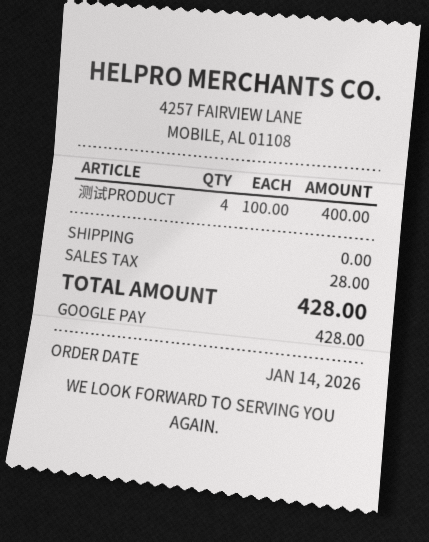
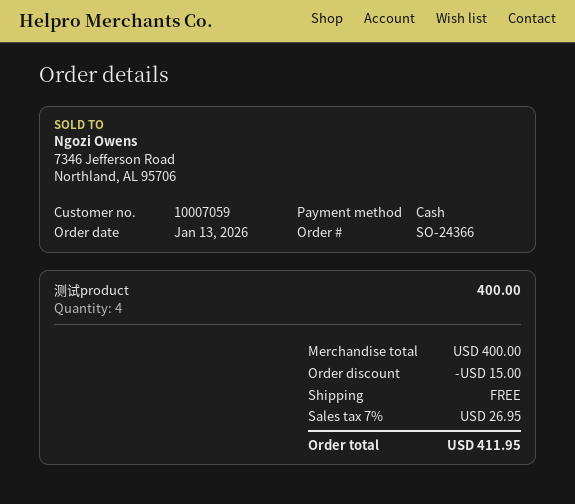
order date: 2026-01-14 -> 2026-01-13
payment method: Google Pay -> cash
discount: none -> 15.00
tax: 28.00 -> 26.95
total: 428.00 -> 411.95

